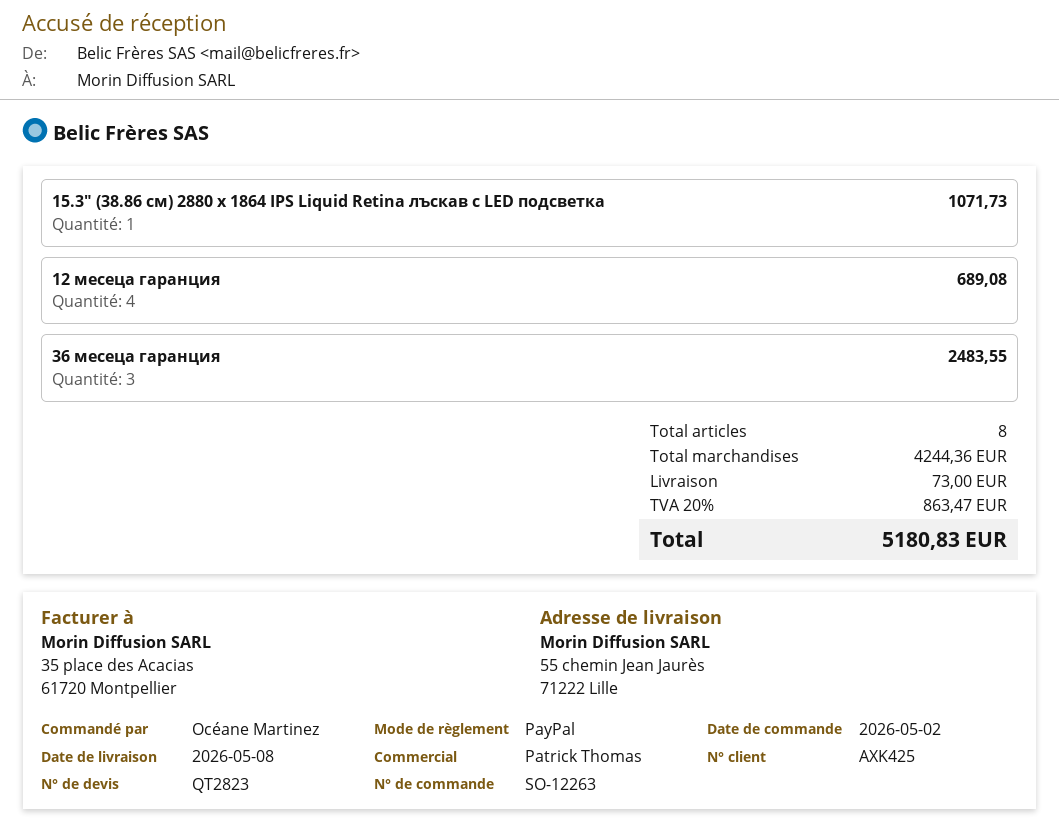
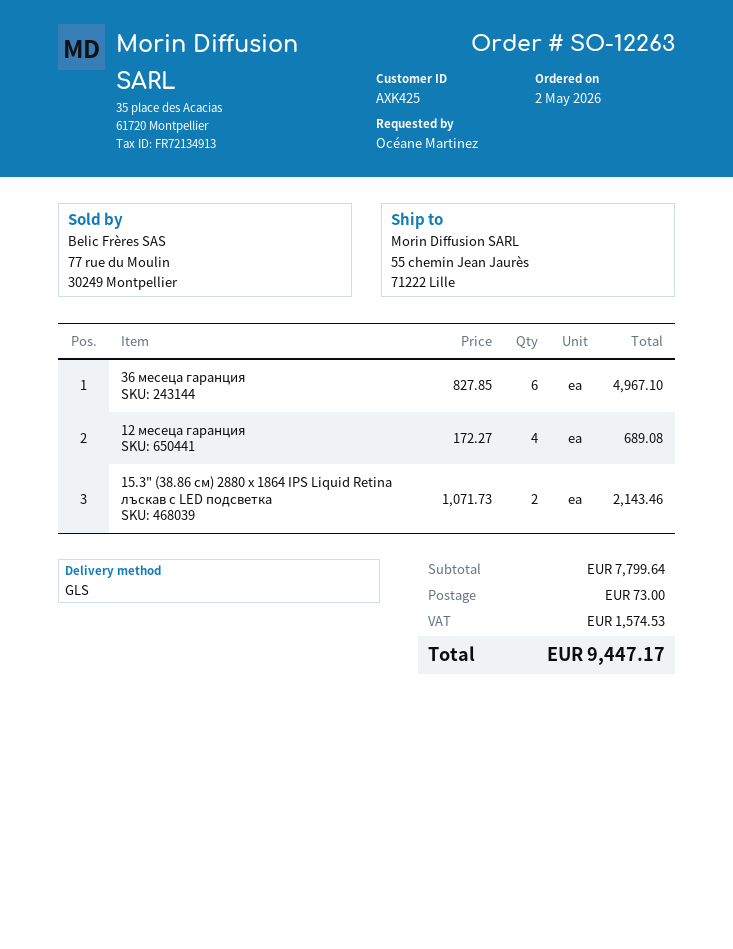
15.3" (38.86 см) 2880 x 1864 IPS Liquid Retina лъскав с LED подсветка: 1 for 1071.73 -> 2 for 2143.46
36 месеца гаранция: 3 for 2483.55 -> 6 for 4967.10
subtotal: 4244.36 -> 7799.64
tax: 863.47 -> 1574.53
total: 5180.83 -> 9447.17

